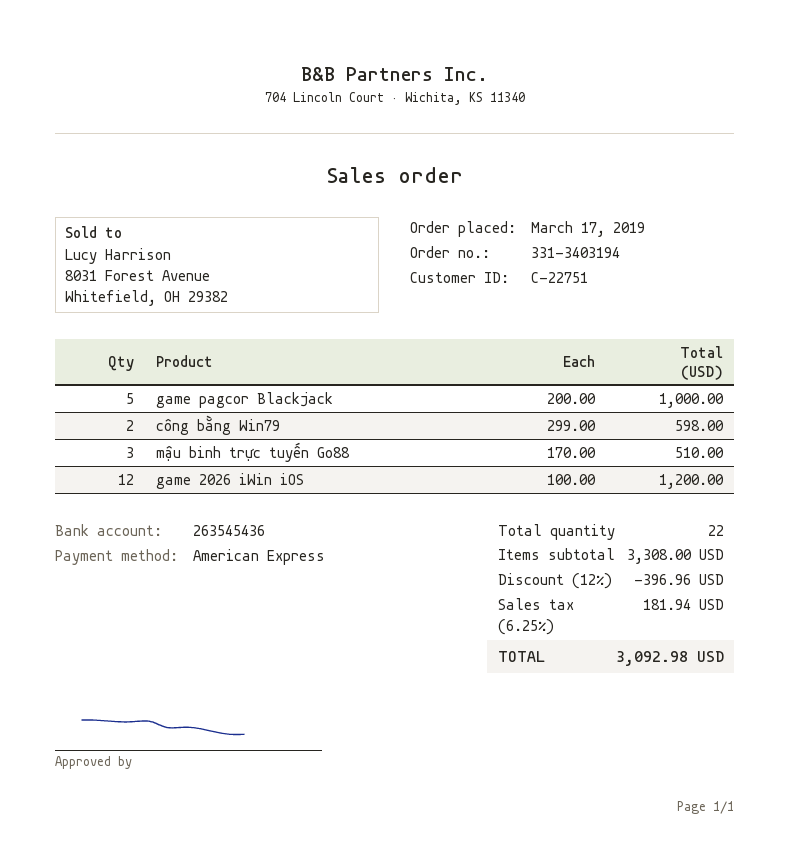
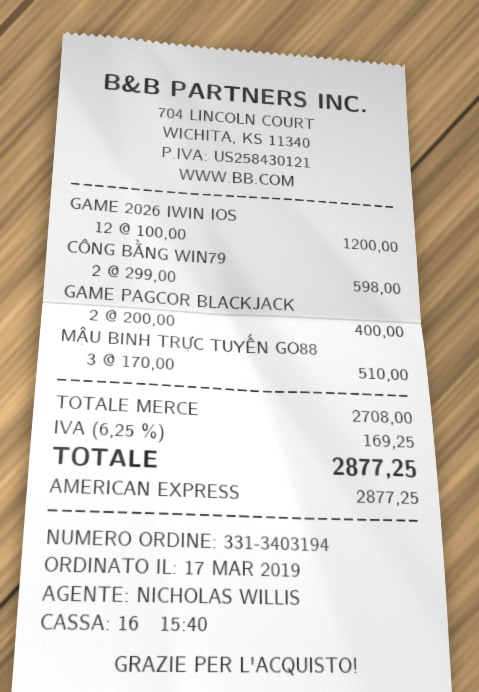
game pagcor Blackjack: 5 x 200.00 = 1000.00 -> 2 x 200.00 = 400.00
subtotal: 3308.00 -> 2708.00
discount: 12% = 396.96 -> none
tax: 6.25% = 181.94 -> 6.25% = 169.25
total: 3092.98 -> 2877.25

